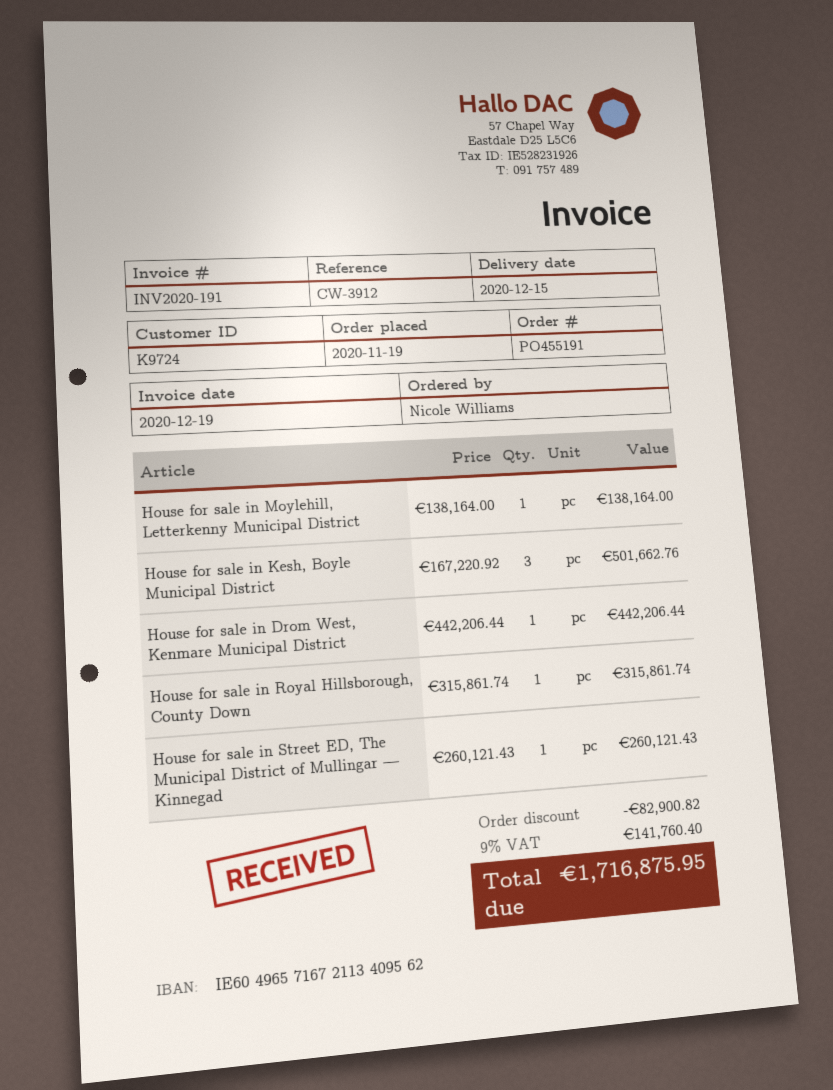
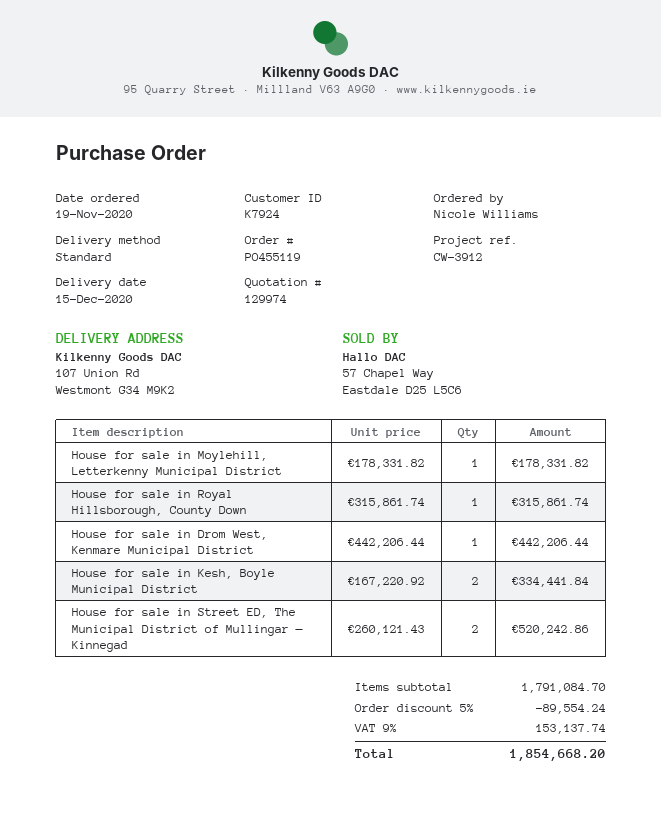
order number: PO455191 -> PO455119
customer number: K9724 -> K7924
House for sale in Moylehill, Letterkenny Municipal District: 1 x 138164.00 = 138164.00 -> 1 x 178331.82 = 178331.82
House for sale in Kesh, Boyle Municipal District: 3 x 167220.92 = 501662.76 -> 2 x 167220.92 = 334441.84
House for sale in Street ED, The Municipal District of Mullingar — Kinnegad: 1 x 260121.43 = 260121.43 -> 2 x 260121.43 = 520242.86
discount: 82900.82 -> 89554.24
tax: 9% = 141760.40 -> 9% = 153137.74
total: 1716875.95 -> 1854668.20

